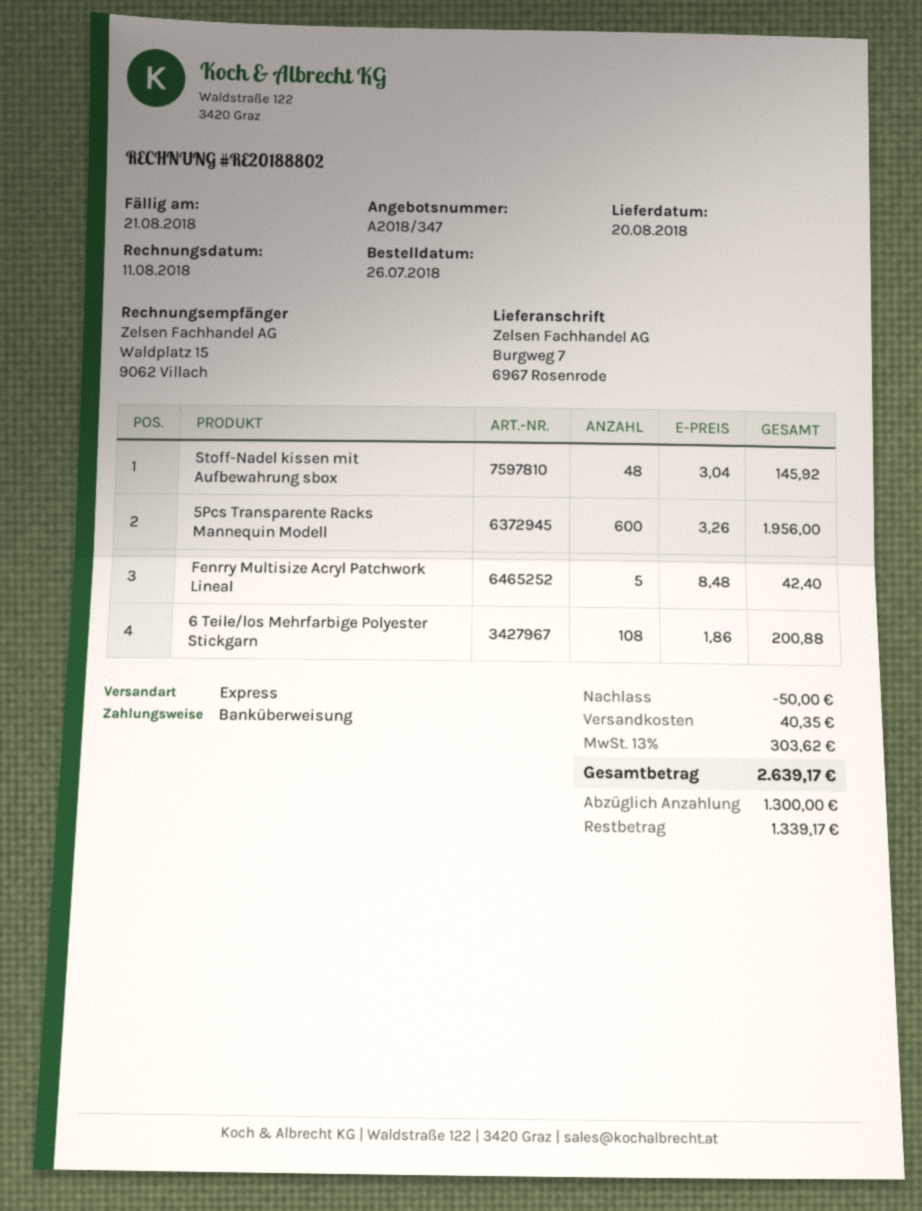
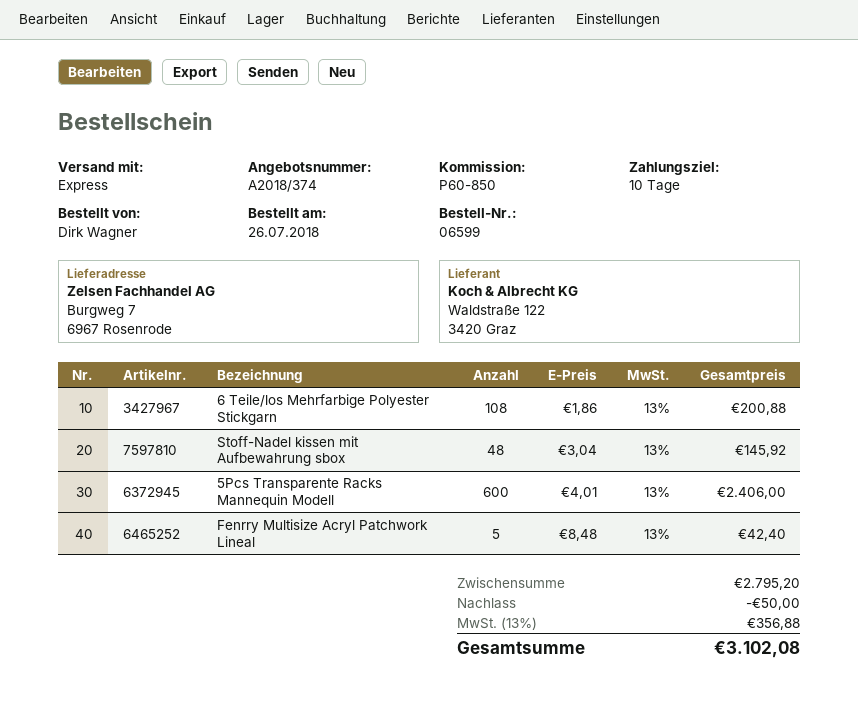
quote number: A2018/347 -> A2018/374
5Pcs Transparente Racks Mannequin Modell: 600 x 3.26 = 1956.00 -> 600 x 4.01 = 2406.00
shipping: 40.35 -> none
tax: 13% = 303.62 -> 13% = 356.88
total: 2639.17 -> 3102.08

